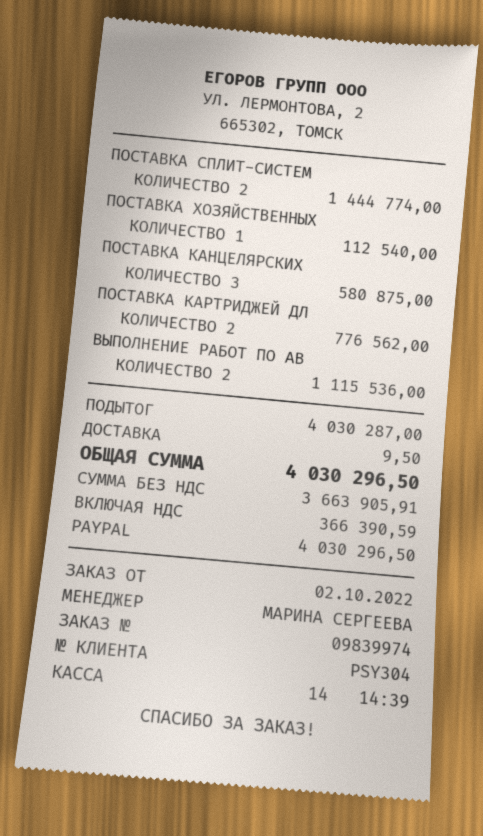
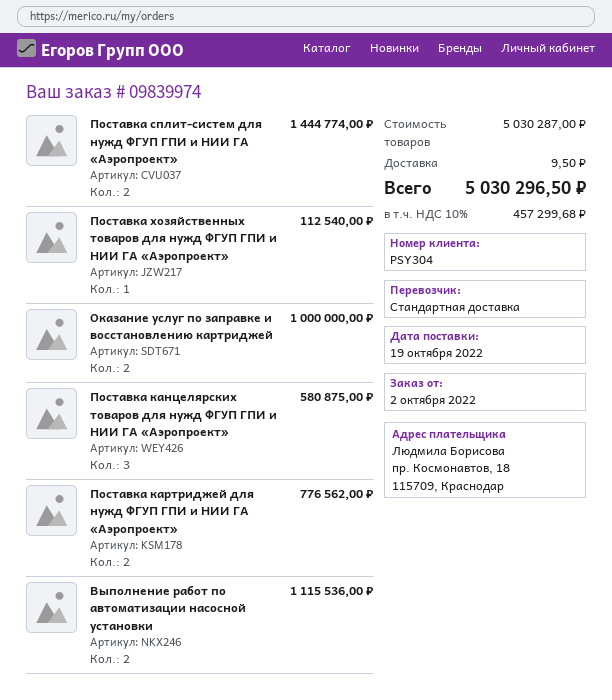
Оказание услуг по заправке и восстановлению картриджей: none -> 2 for 1000000.00
subtotal: 4030287.00 -> 5030287.00
tax: 366390.59 -> 457299.68
total: 4030296.50 -> 5030296.50

